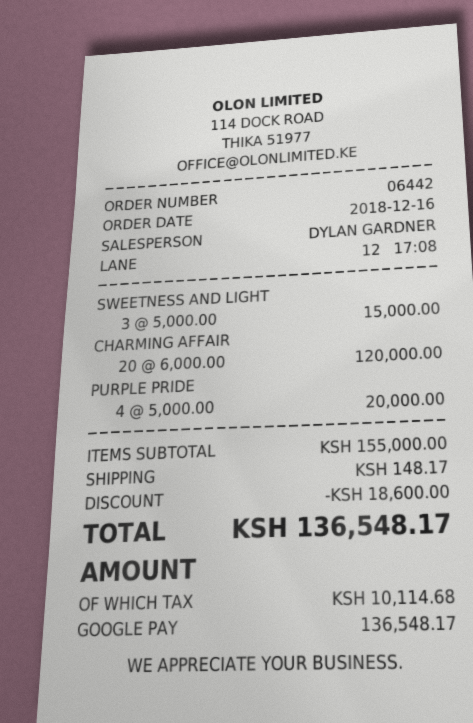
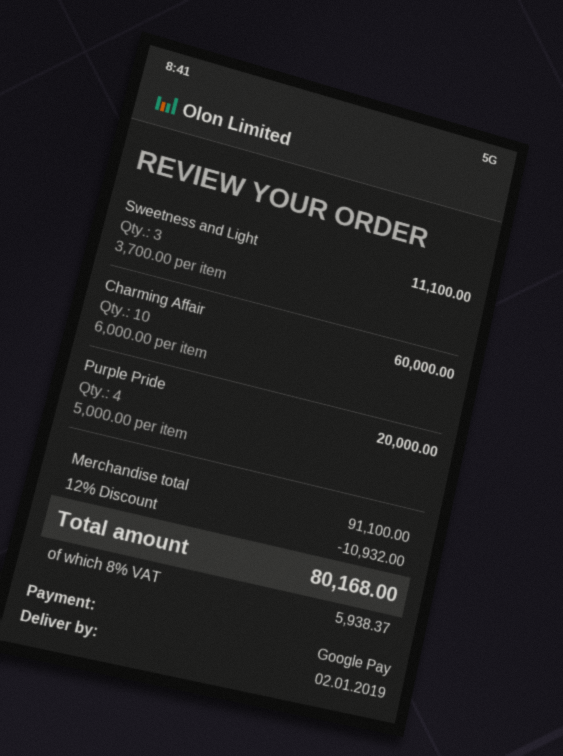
SWEETNESS AND LIGHT: 3 x 5000.00 = 15000.00 -> 3 x 3700.00 = 11100.00
CHARMING AFFAIR: 20 x 6000.00 = 120000.00 -> 10 x 6000.00 = 60000.00
subtotal: 155000.00 -> 91100.00
discount: 18600.00 -> 10932.00
shipping: 148.17 -> none
tax: 10114.68 -> 5938.37
total: 136548.17 -> 80168.00

